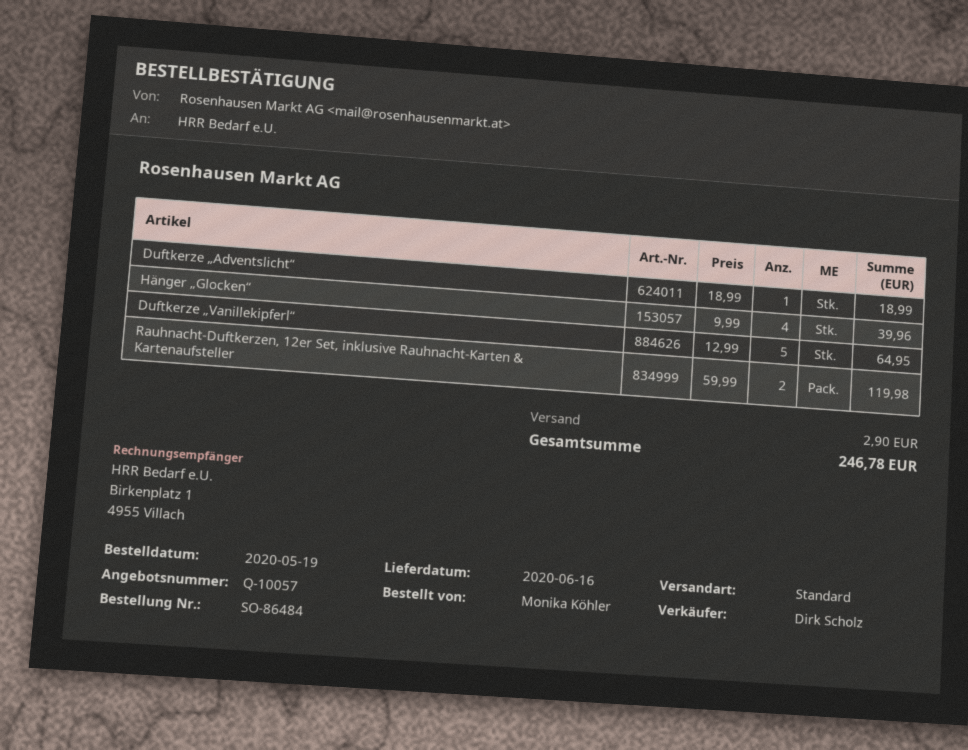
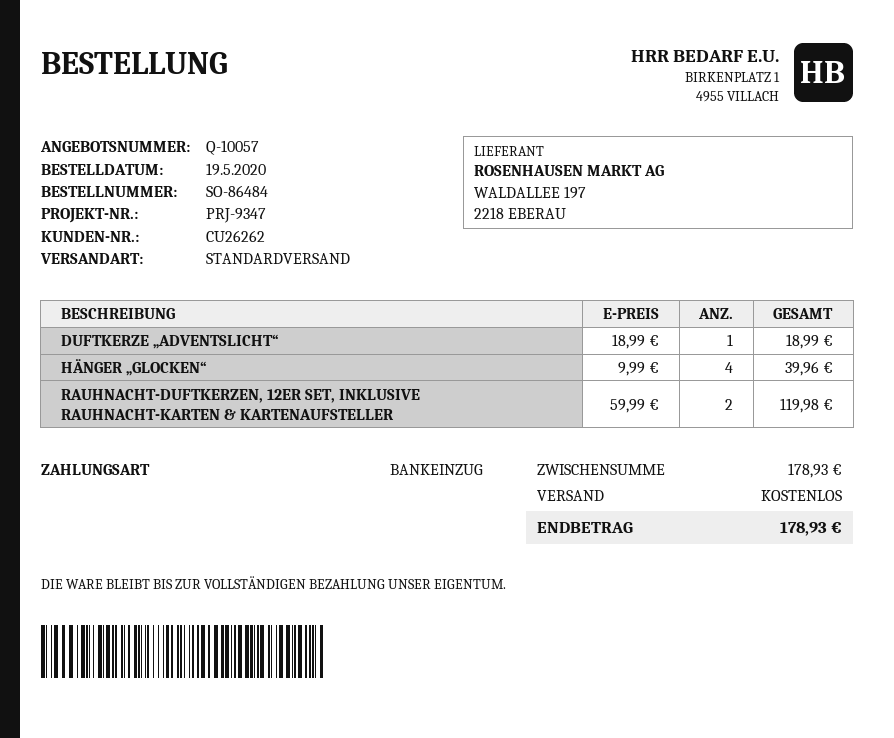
Duftkerze „Vanillekipferl“: 5 x 12.99 = 64.95 -> none
shipping: 2.90 -> 0.00
total: 246.78 -> 178.93

